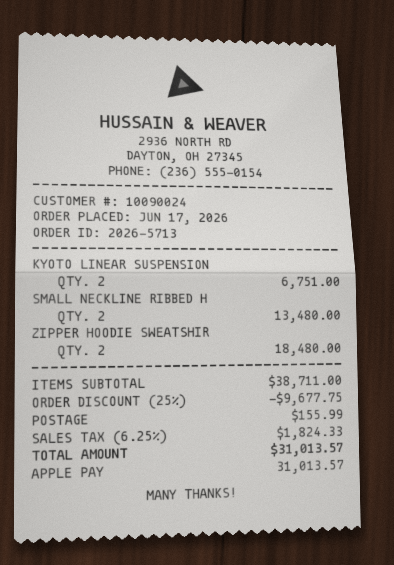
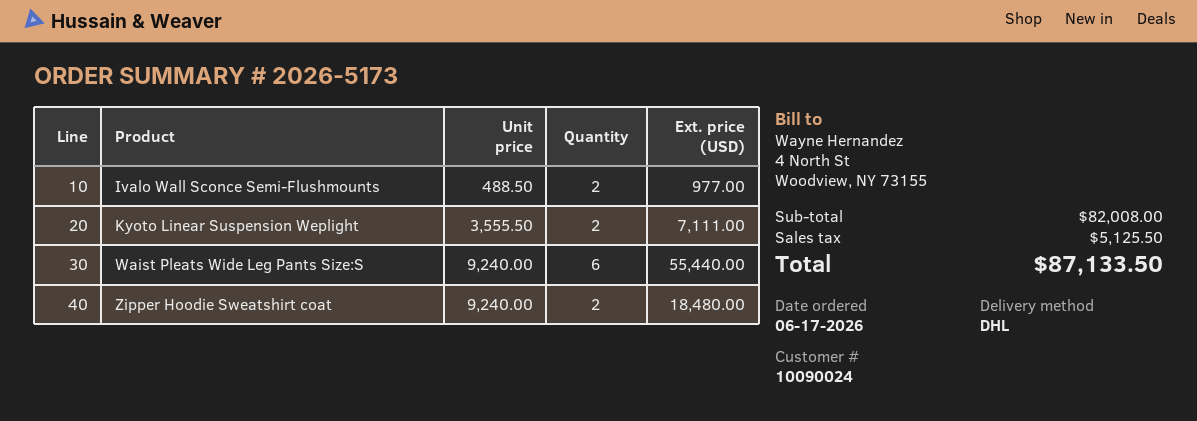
order number: 2026-5713 -> 2026-5173
KYOTO LINEAR SUSPENSION: 2 for 6751.00 -> 2 for 7111.00
SMALL NECKLINE RIBBED H: 2 for 13480.00 -> none
Ivalo Wall Sconce Semi-Flushmounts: none -> 2 for 977.00
Waist Pleats Wide Leg Pants Size:S: none -> 6 for 55440.00
subtotal: 38711.00 -> 82008.00
discount: 25% = 9677.75 -> none
shipping: 155.99 -> none
tax: 1824.33 -> 5125.50
total: 31013.57 -> 87133.50

